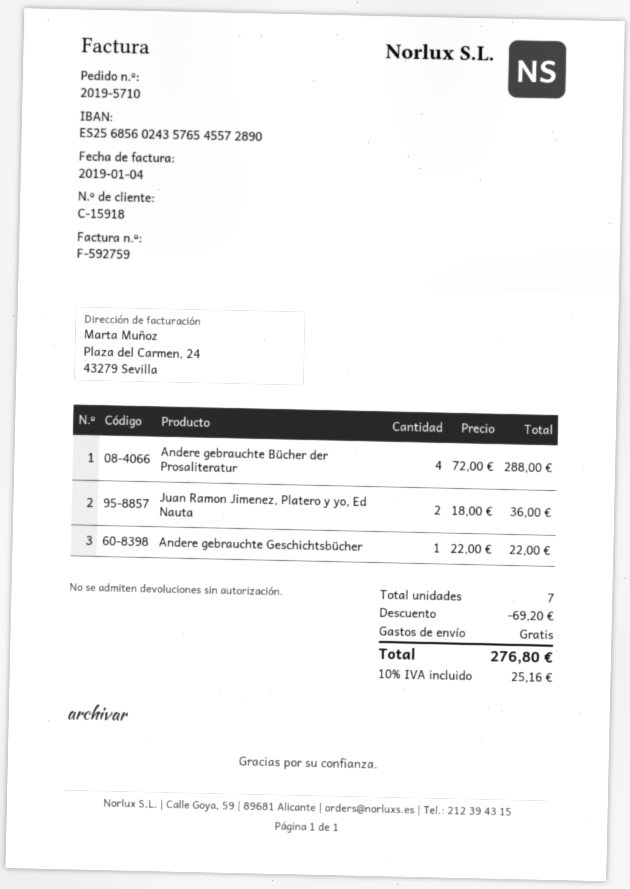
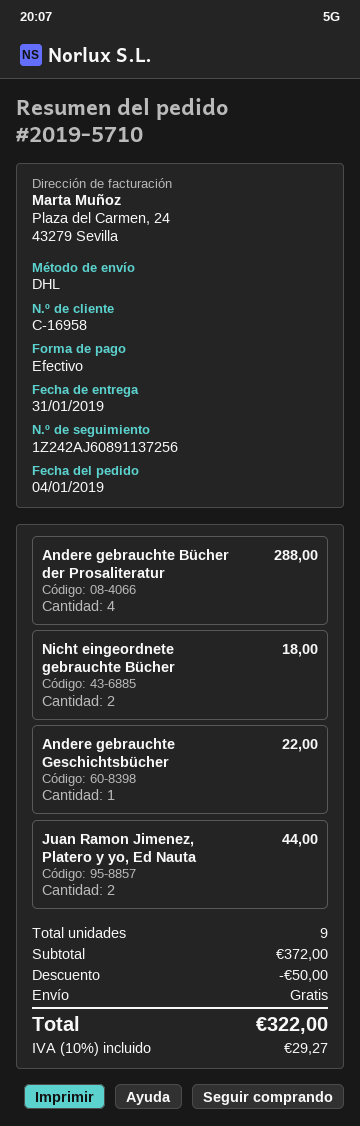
customer number: C-15918 -> C-16958
Juan Ramon Jimenez, Platero y yo, Ed Nauta: 2 for 36.00 -> 2 for 44.00
Nicht eingeordnete gebrauchte Bücher: none -> 2 for 18.00
total quantity: 7 -> 9
discount: 69.20 -> 50.00
tax: 10% = 25.16 -> 10% = 29.27
total: 276.80 -> 322.00

